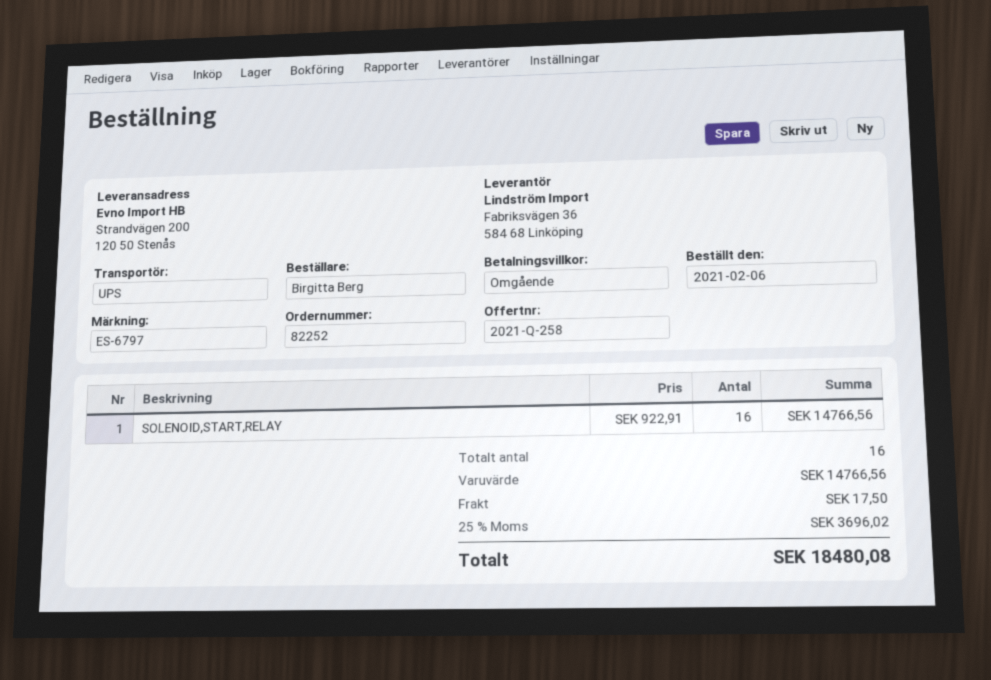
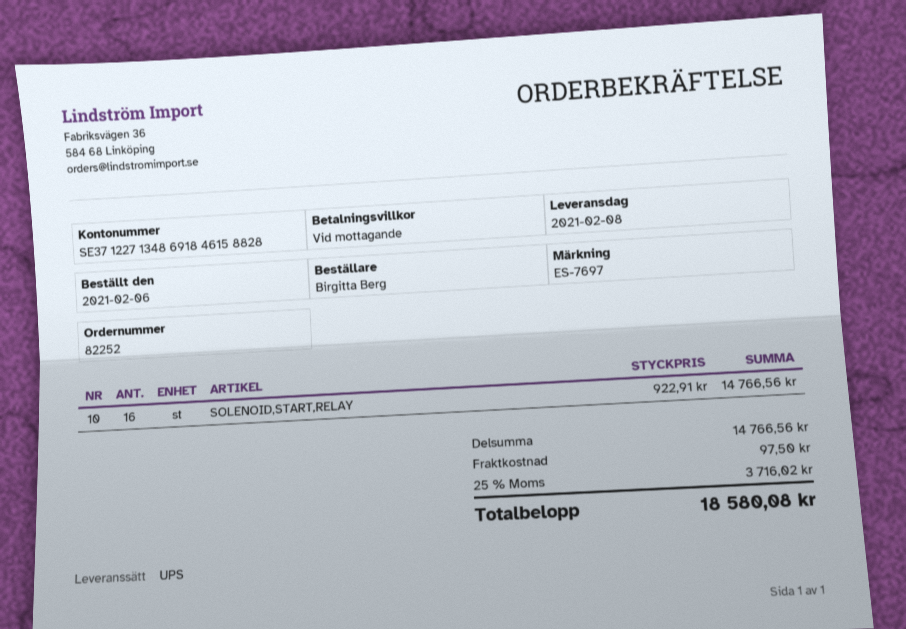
reference: ES-6797 -> ES-7697
shipping: 17.50 -> 97.50
tax: 25% = 3696.02 -> 25% = 3716.02
total: 18480.08 -> 18580.08

